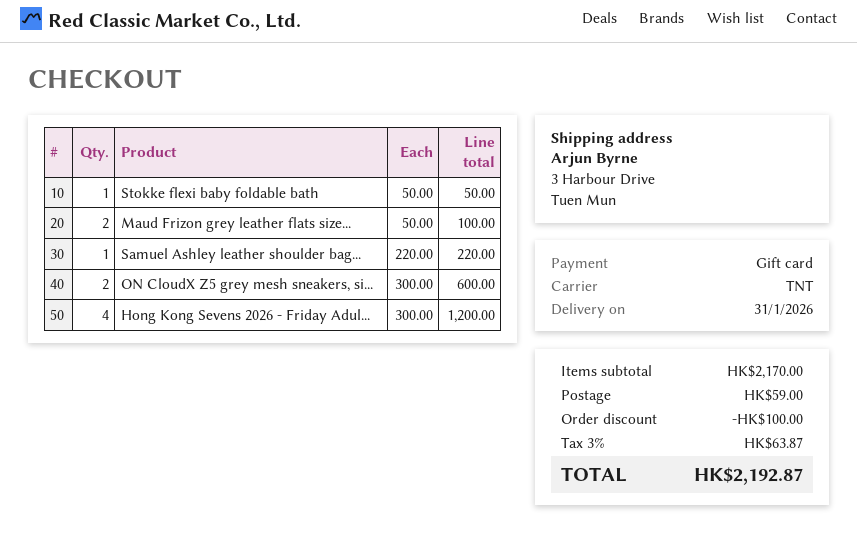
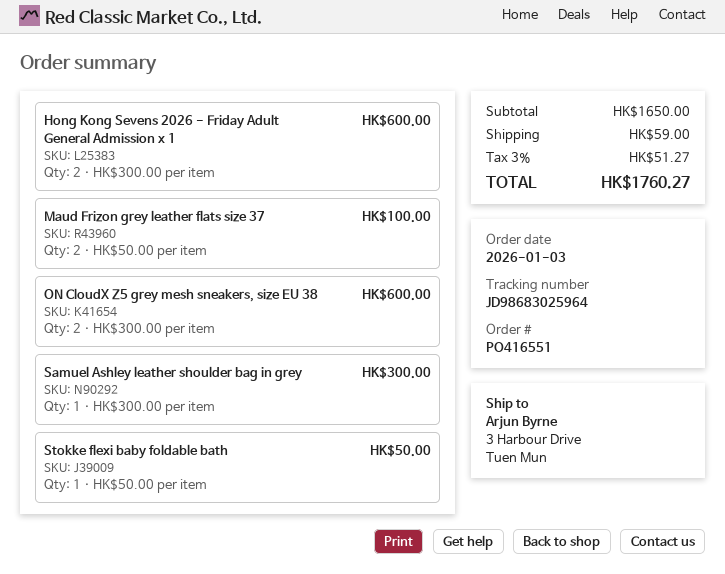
Samuel Ashley leather shoulder bag...: 1 x 220.00 = 220.00 -> 1 x 300.00 = 300.00
Hong Kong Sevens 2026 - Friday Adul...: 4 x 300.00 = 1200.00 -> 2 x 300.00 = 600.00
subtotal: 2170.00 -> 1650.00
discount: 100.00 -> none
tax: 3% = 63.87 -> 3% = 51.27
total: 2192.87 -> 1760.27

